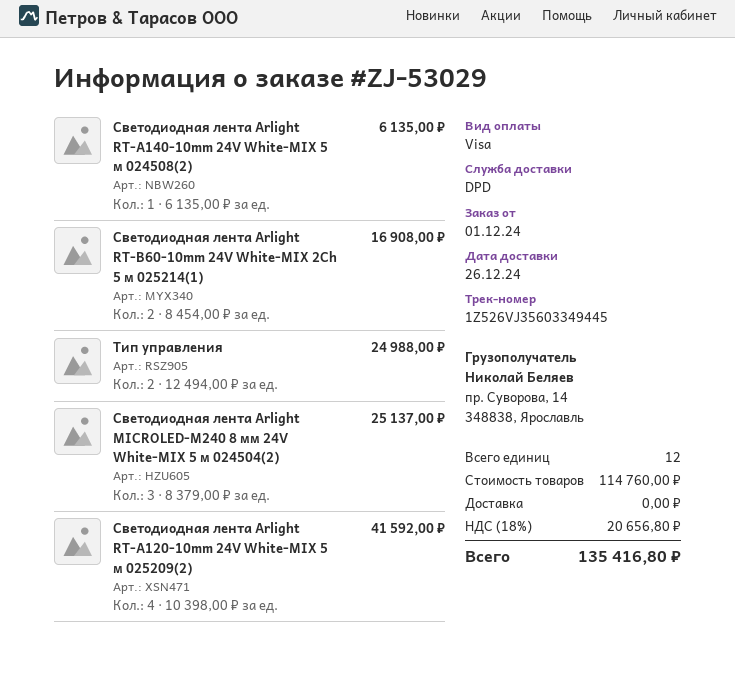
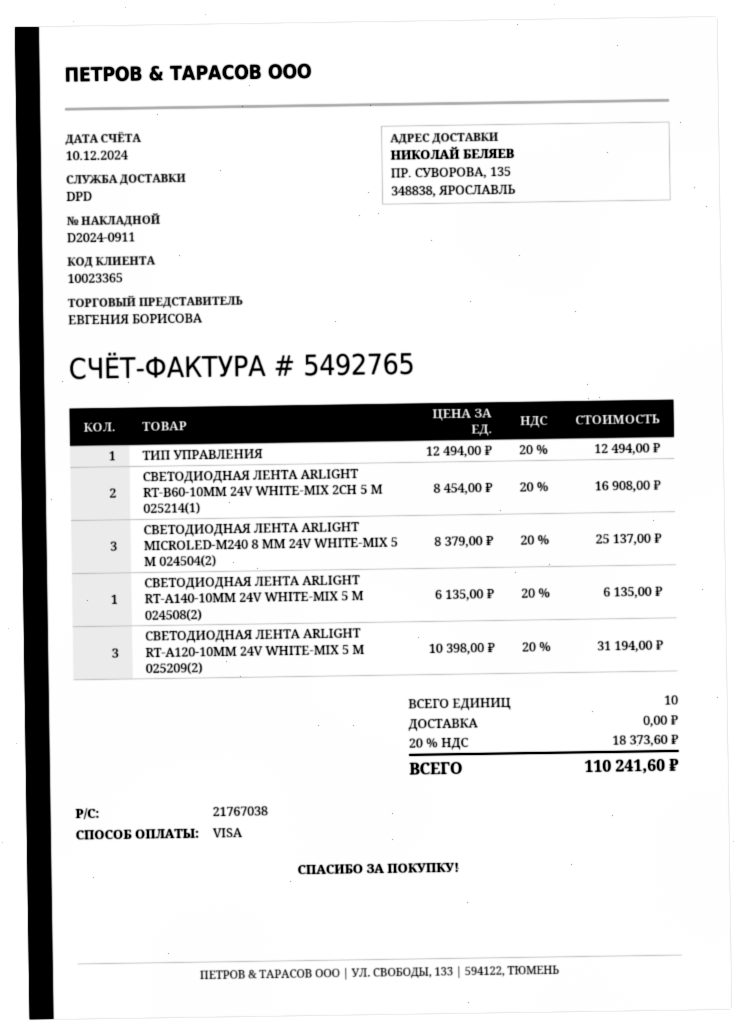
ship to: пр. Суворова, 14, 348838, Ярославль -> ПР. СУВОРОВА, 135, 348838, ЯРОСЛАВЛЬ
Тип управления: 2 x 12494.00 = 24988.00 -> 1 x 12494.00 = 12494.00
Светодиодная лента Arlight RT-A120-10mm 24V White-MIX 5 м 025209(2): 4 x 10398.00 = 41592.00 -> 3 x 10398.00 = 31194.00
total quantity: 12 -> 10
tax: 18% = 20656.80 -> 20% = 18373.60
total: 135416.80 -> 110241.60

